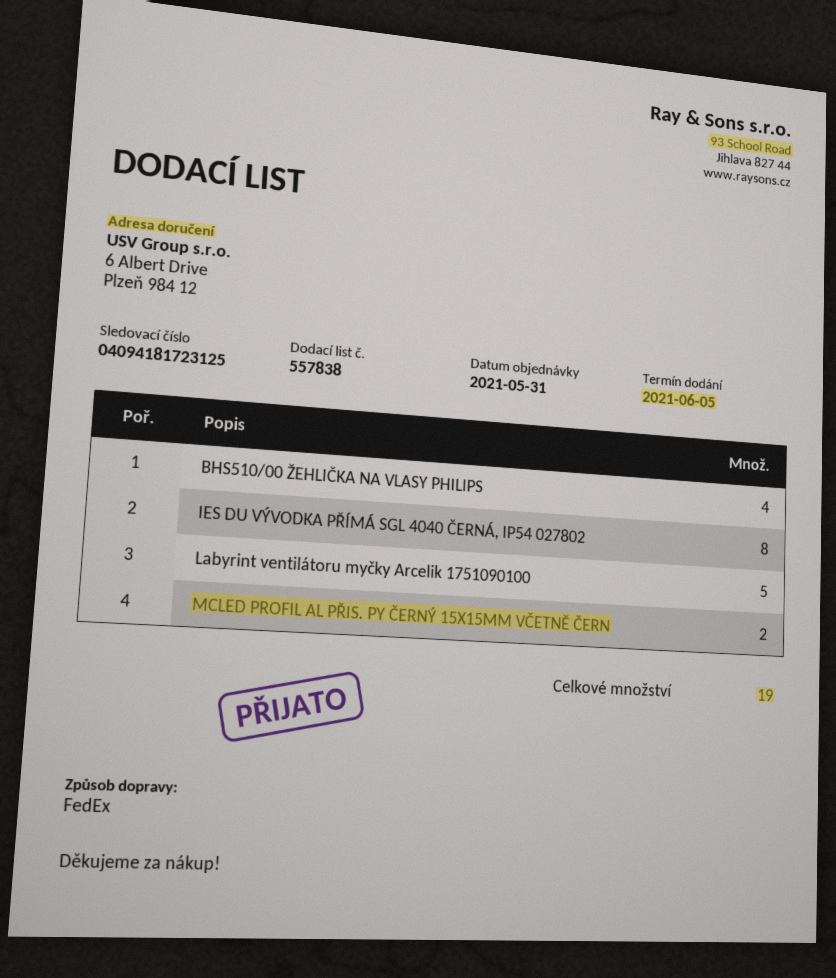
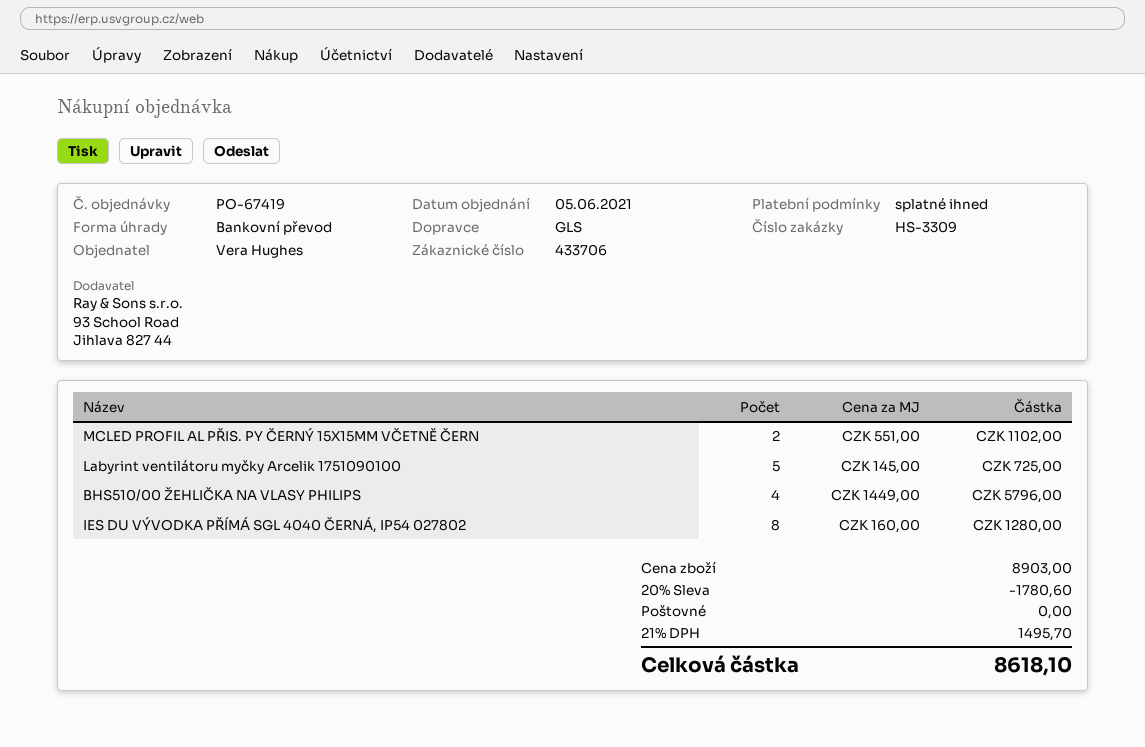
order date: 2021-05-31 -> 2021-06-05
shipping method: FedEx -> GLS

